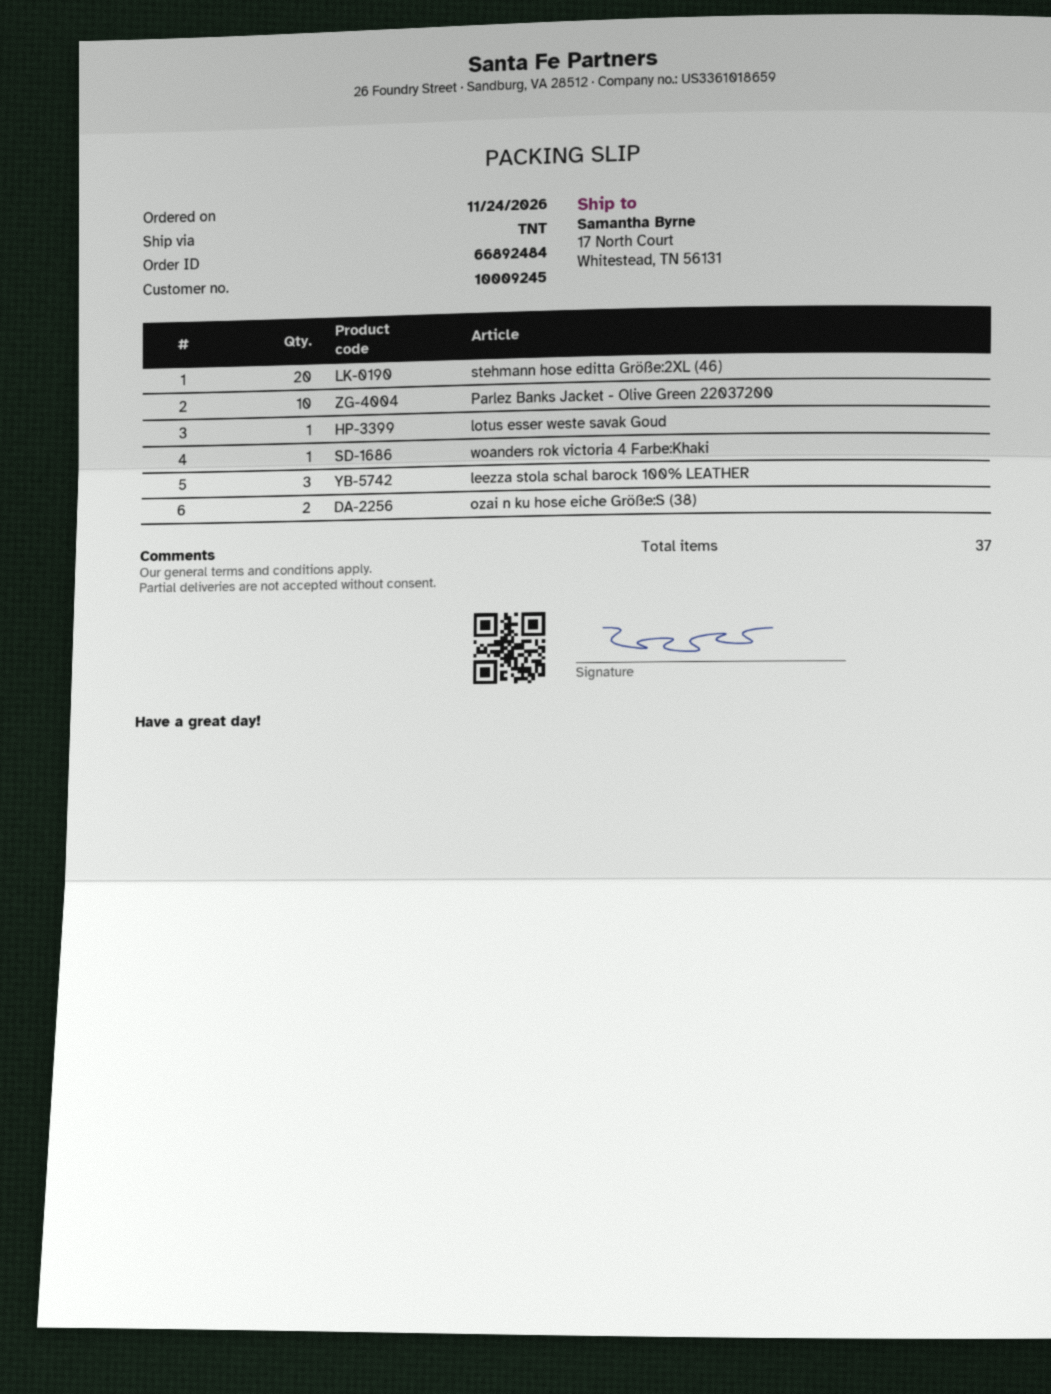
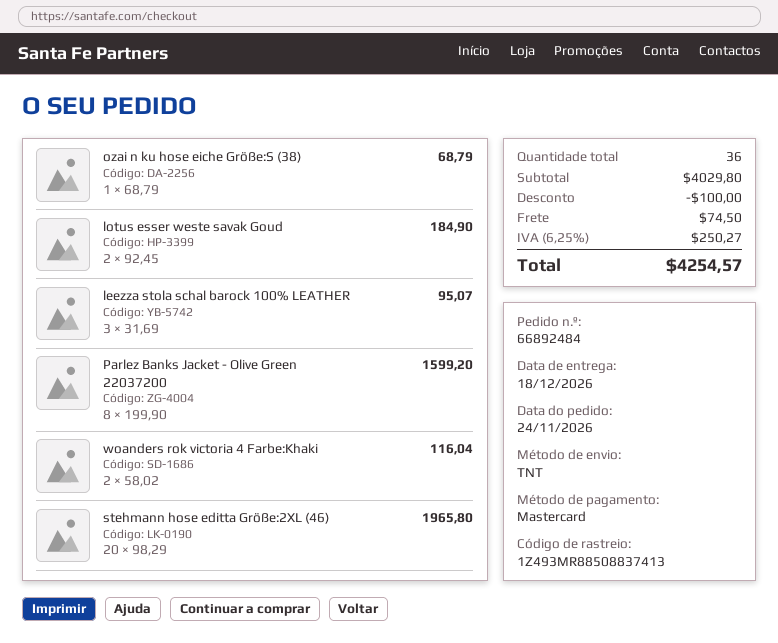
Parlez Banks Jacket - Olive Green 22037200: 10 -> 8
lotus esser weste savak Goud: 1 -> 2
woanders rok victoria 4 Farbe:Khaki: 1 -> 2
ozai n ku hose eiche Größe:S (38): 2 -> 1
total quantity: 37 -> 36

